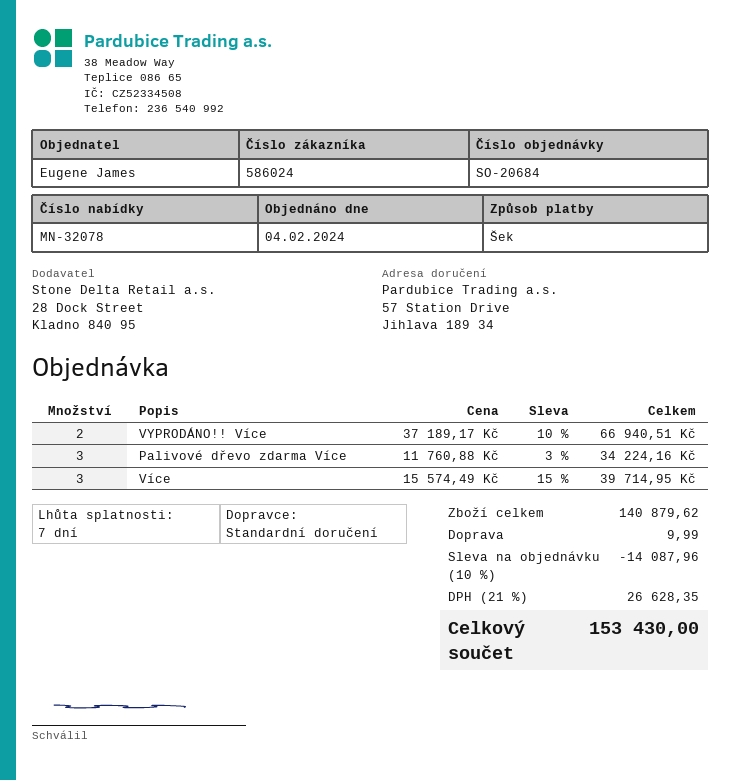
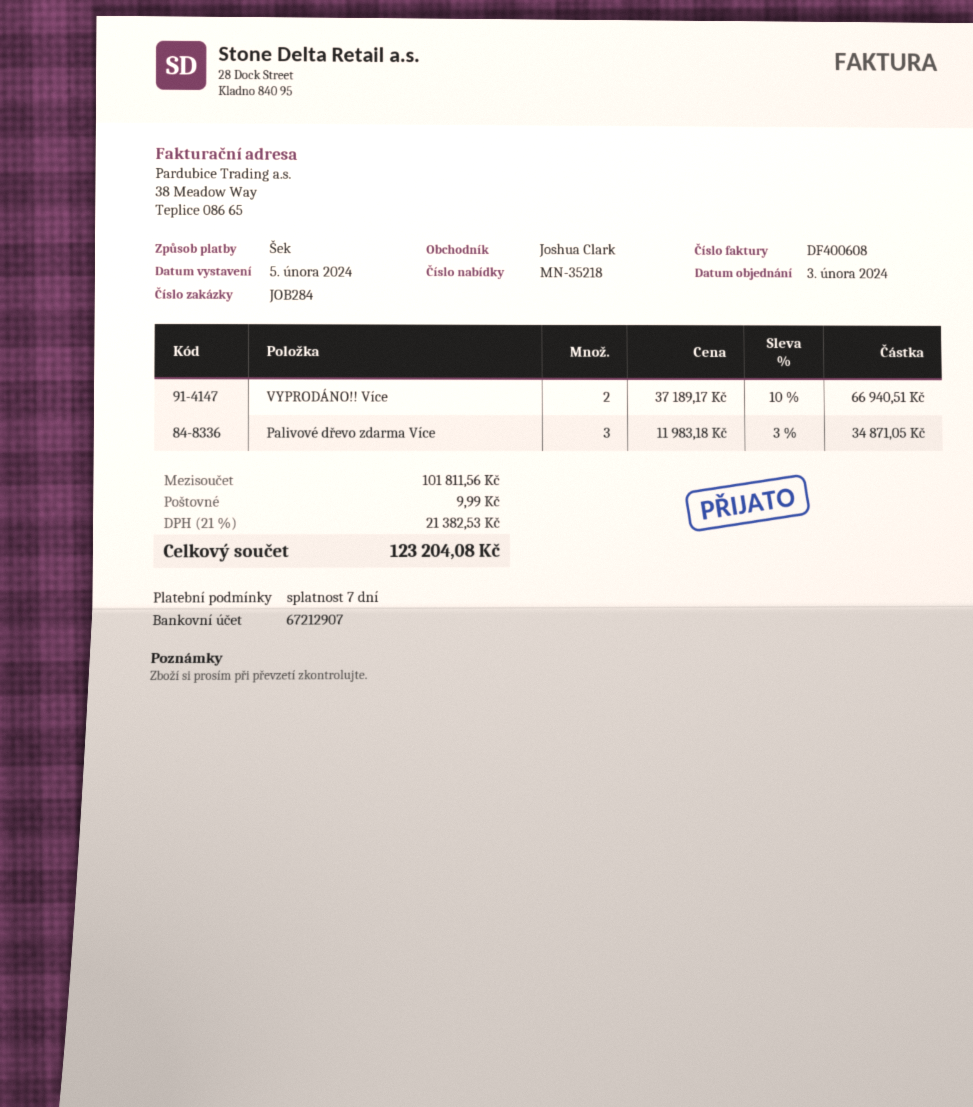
quote number: MN-32078 -> MN-35218
order date: 2024-02-04 -> 2024-02-03
Palivové dřevo zdarma Více: 3 x 11760.88 - 3% = 34224.16 -> 3 x 11983.18 - 3% = 34871.05
Více: 3 x 15574.49 - 15% = 39714.95 -> none
subtotal: 140879.62 -> 101811.56
discount: 10% = 14087.96 -> none
tax: 21% = 26628.35 -> 21% = 21382.53
total: 153430.00 -> 123204.08

